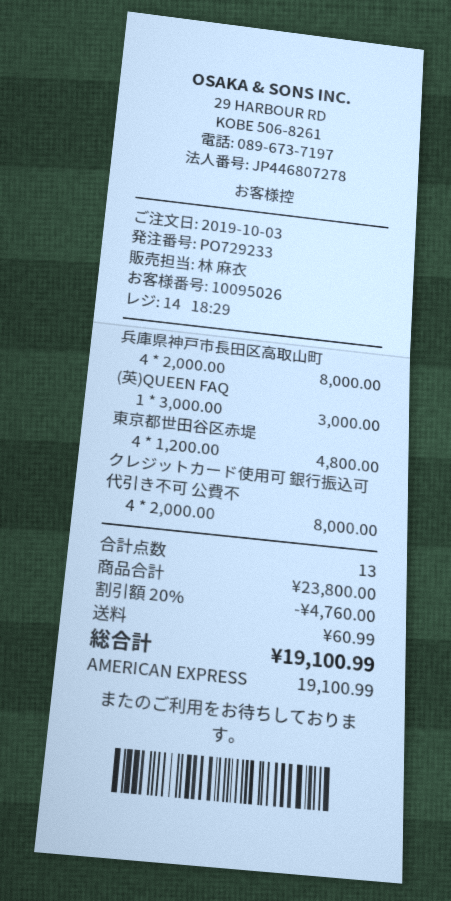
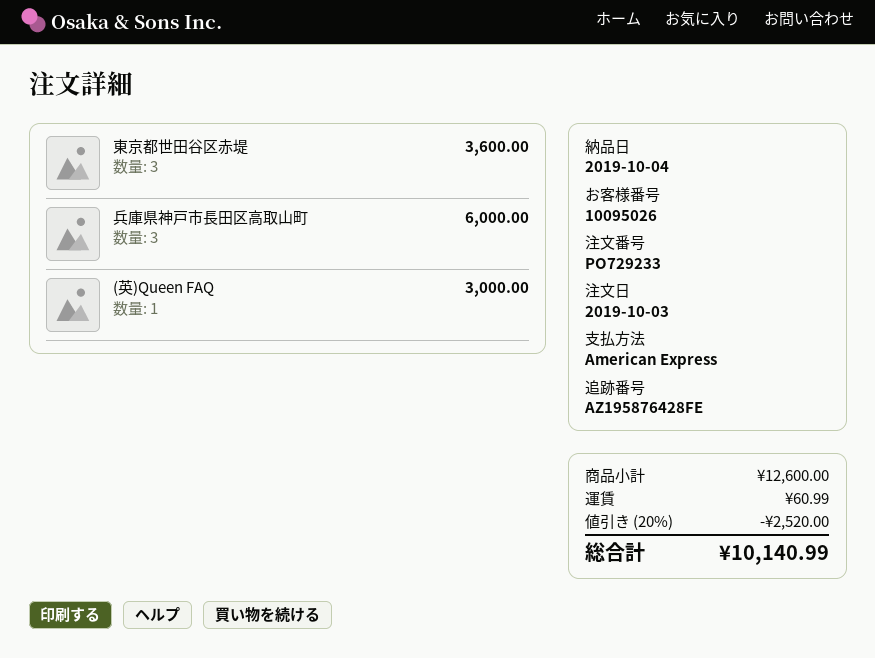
兵庫県神戸市長田区高取山町: 4 for 8000.00 -> 3 for 6000.00
東京都世田谷区赤堤: 4 for 4800.00 -> 3 for 3600.00
クレジットカード使用可 銀行振込可 代引き不可 公費不: 4 for 8000.00 -> none
subtotal: 23800.00 -> 12600.00
discount: 20% = 4760.00 -> 20% = 2520.00
total: 19100.99 -> 10140.99

